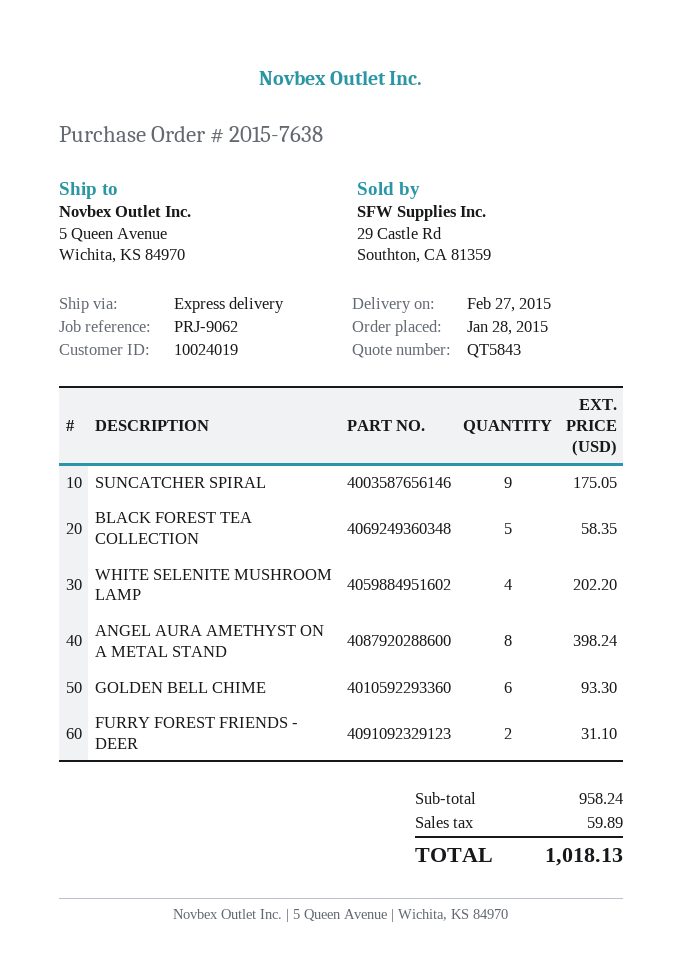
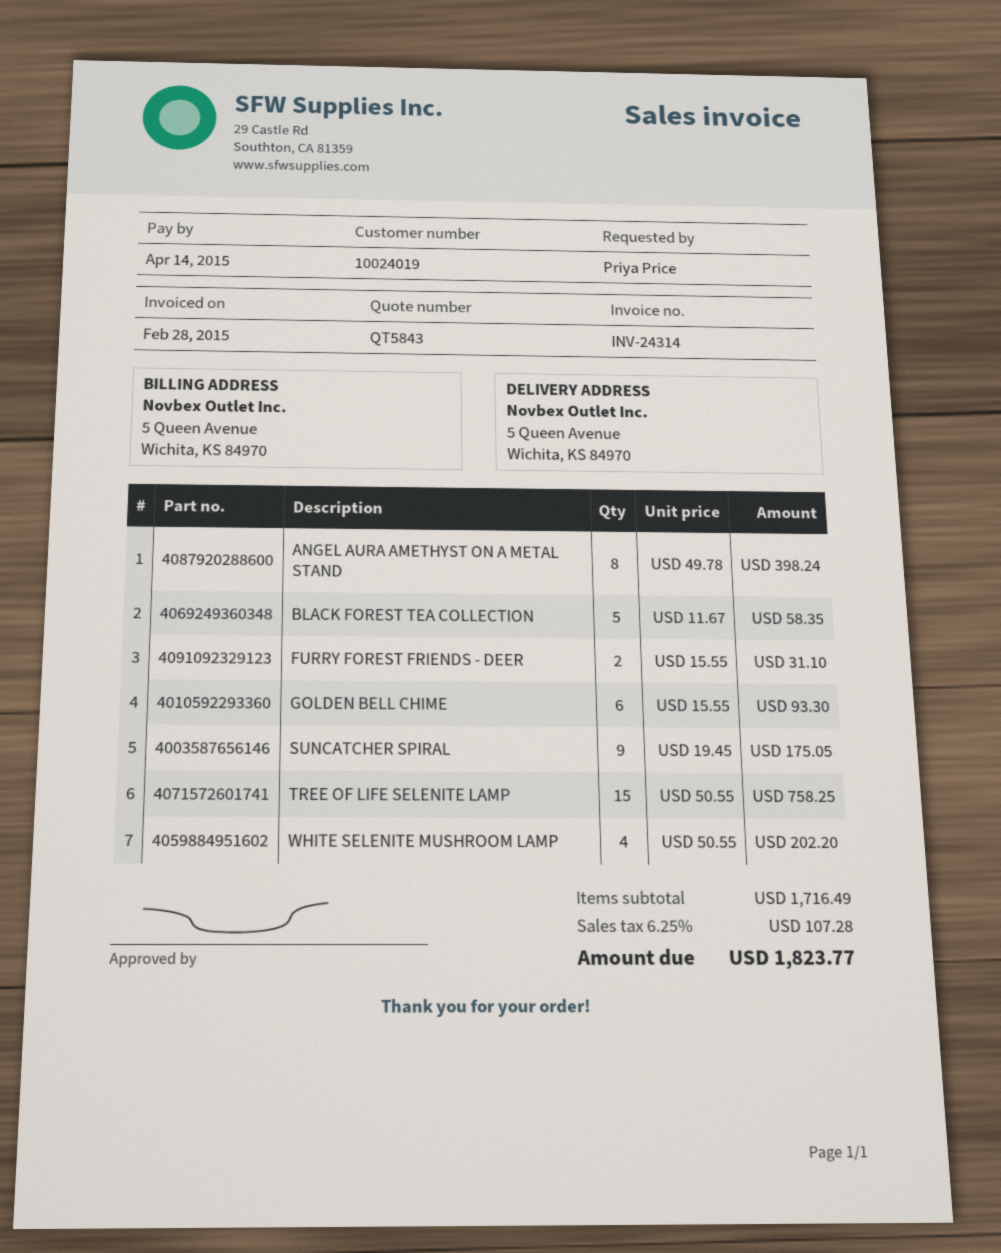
TREE OF LIFE SELENITE LAMP: none -> 15 for 758.25
subtotal: 958.24 -> 1716.49
tax: 59.89 -> 107.28
total: 1018.13 -> 1823.77

